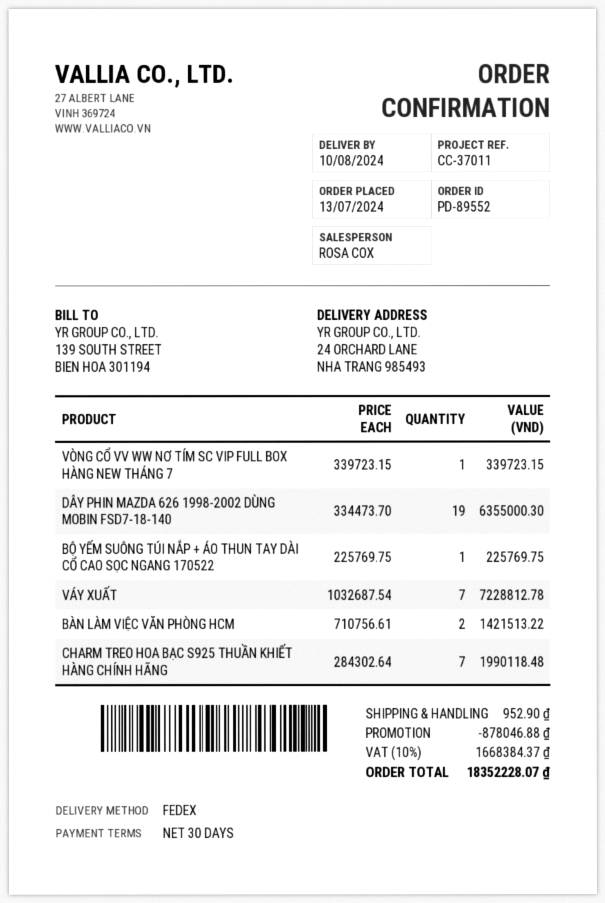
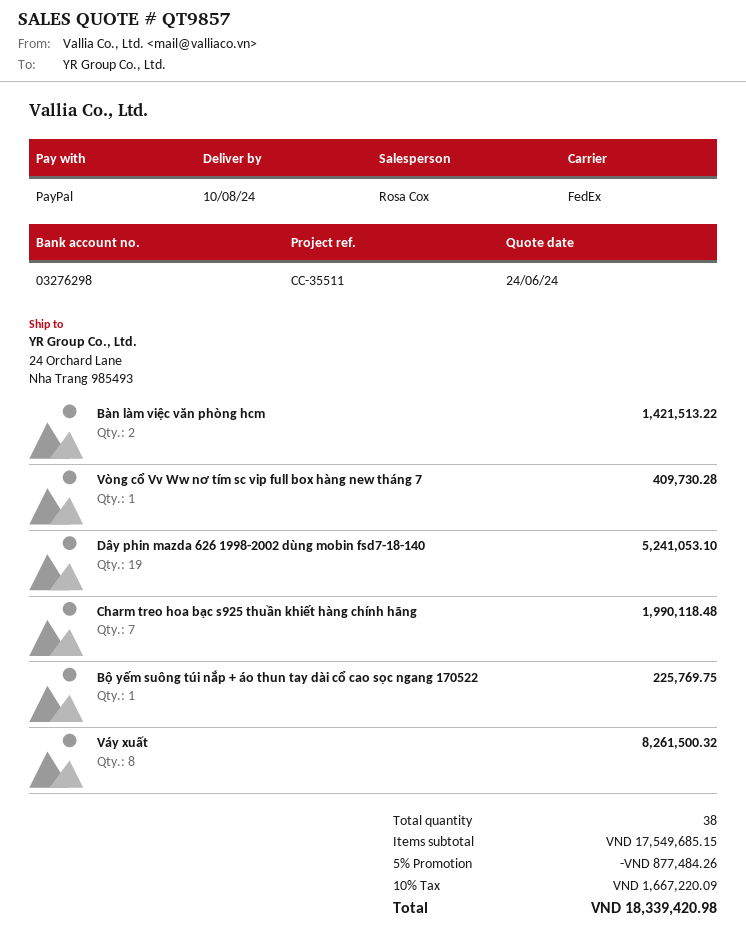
reference: CC-37011 -> CC-35511
VÒNG CỔ VV WW NƠ TÍM SC VIP FULL BOX HÀNG NEW THÁNG 7: 1 for 339723.15 -> 1 for 409730.28
DÂY PHIN MAZDA 626 1998-2002 DÙNG MOBIN FSD7-18-140: 19 for 6355000.30 -> 19 for 5241053.10
VÁY XUẤT: 7 for 7228812.78 -> 8 for 8261500.32
discount: 878046.88 -> 877484.26
shipping: 952.90 -> none
tax: 10% = 1668384.37 -> 10% = 1667220.09
total: 18352228.07 -> 18339420.98

